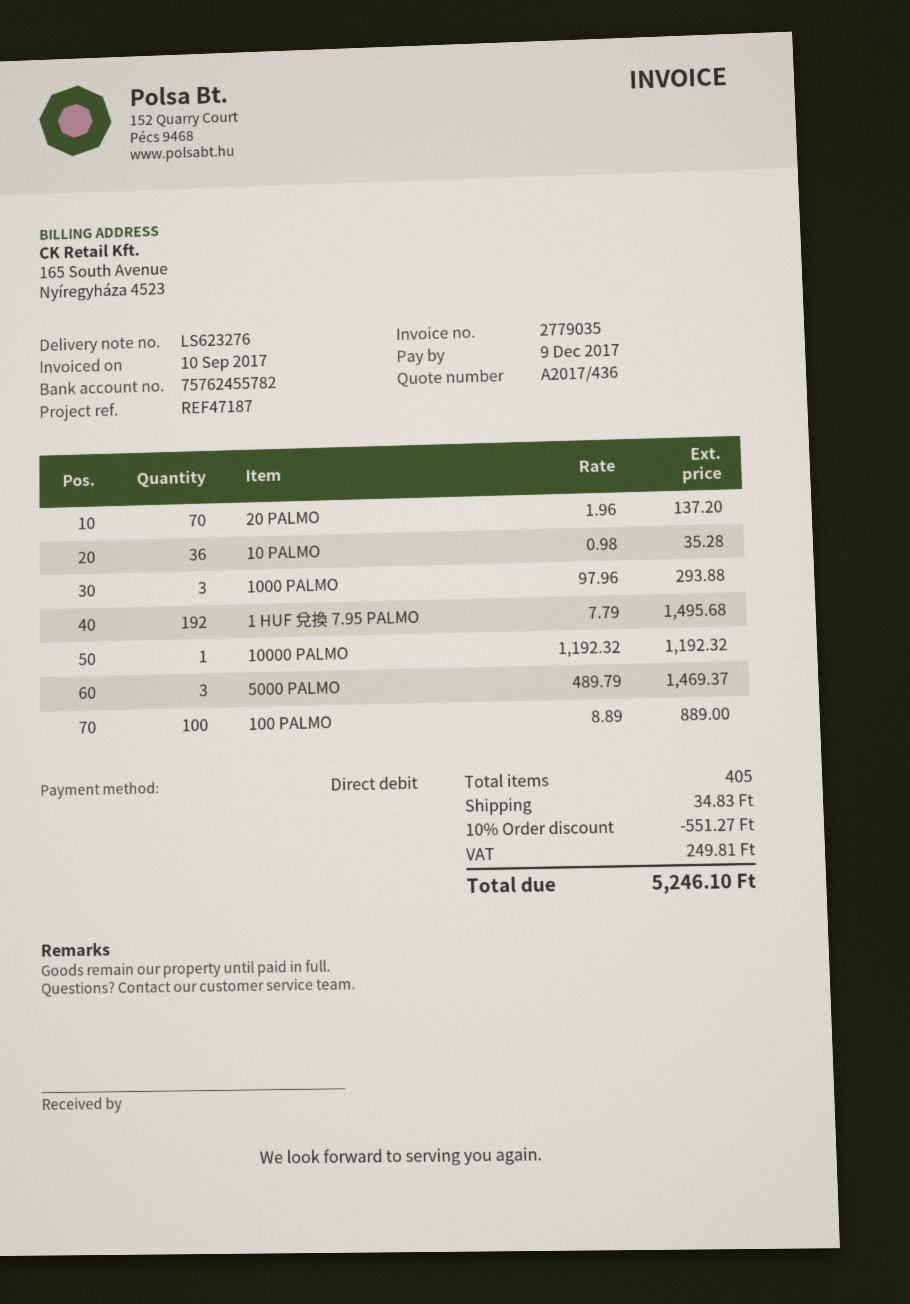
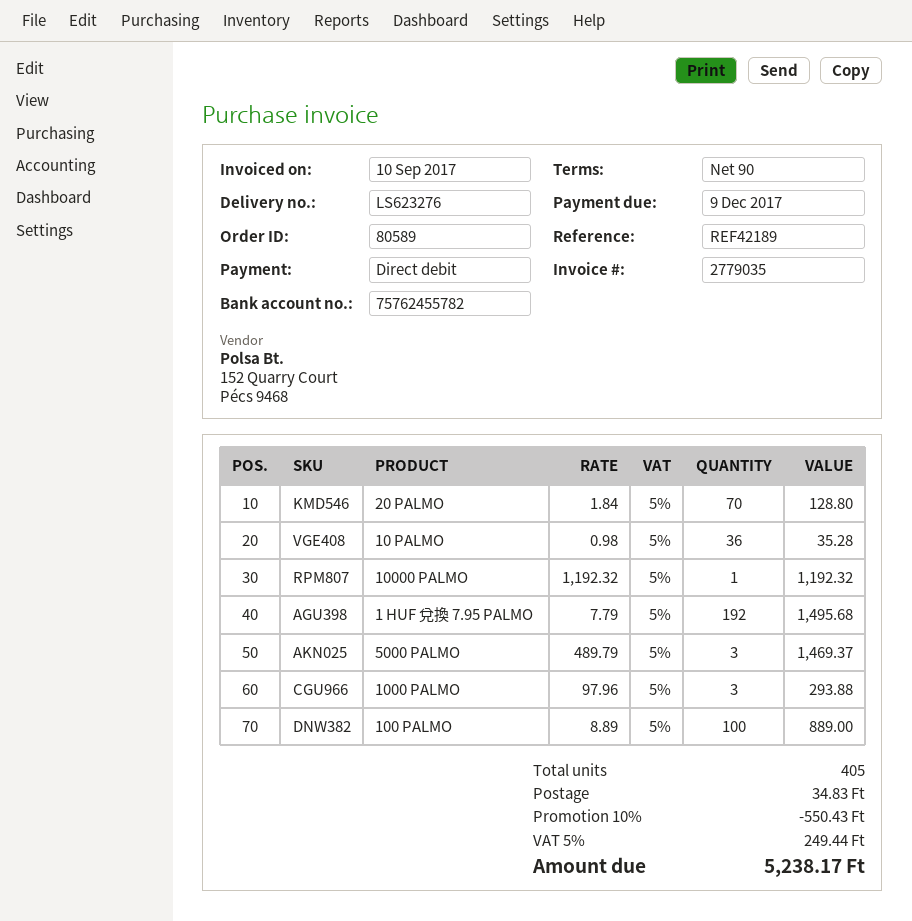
reference: REF47187 -> REF42189
20 PALMO: 70 x 1.96 = 137.20 -> 70 x 1.84 = 128.80
discount: 10% = 551.27 -> 10% = 550.43
tax: 249.81 -> 249.44
total: 5246.10 -> 5238.17

